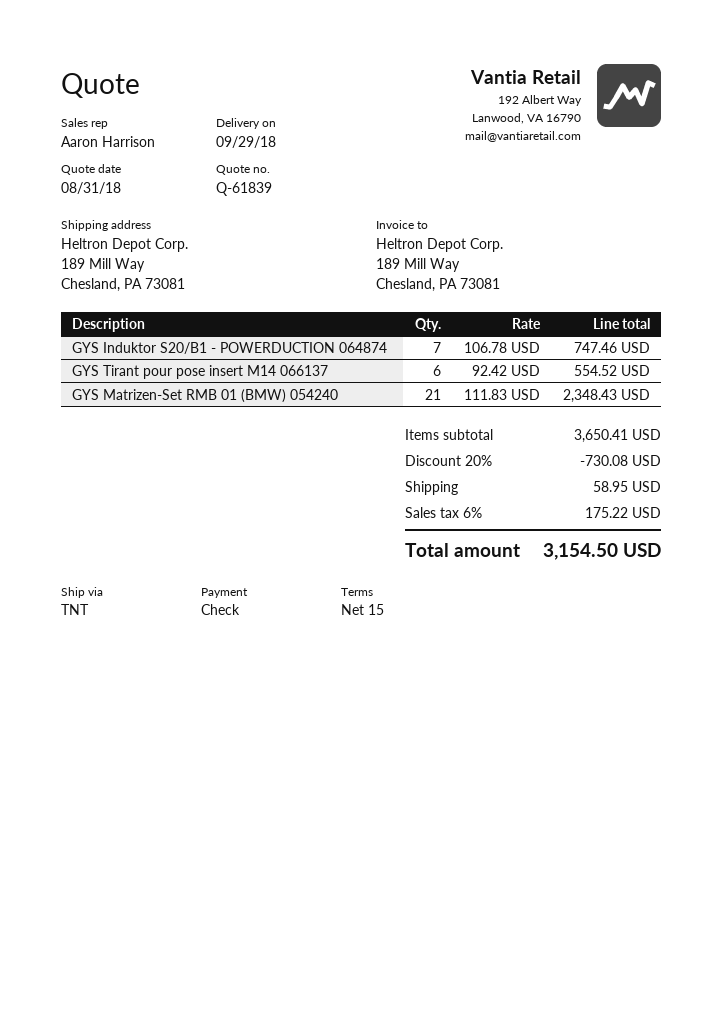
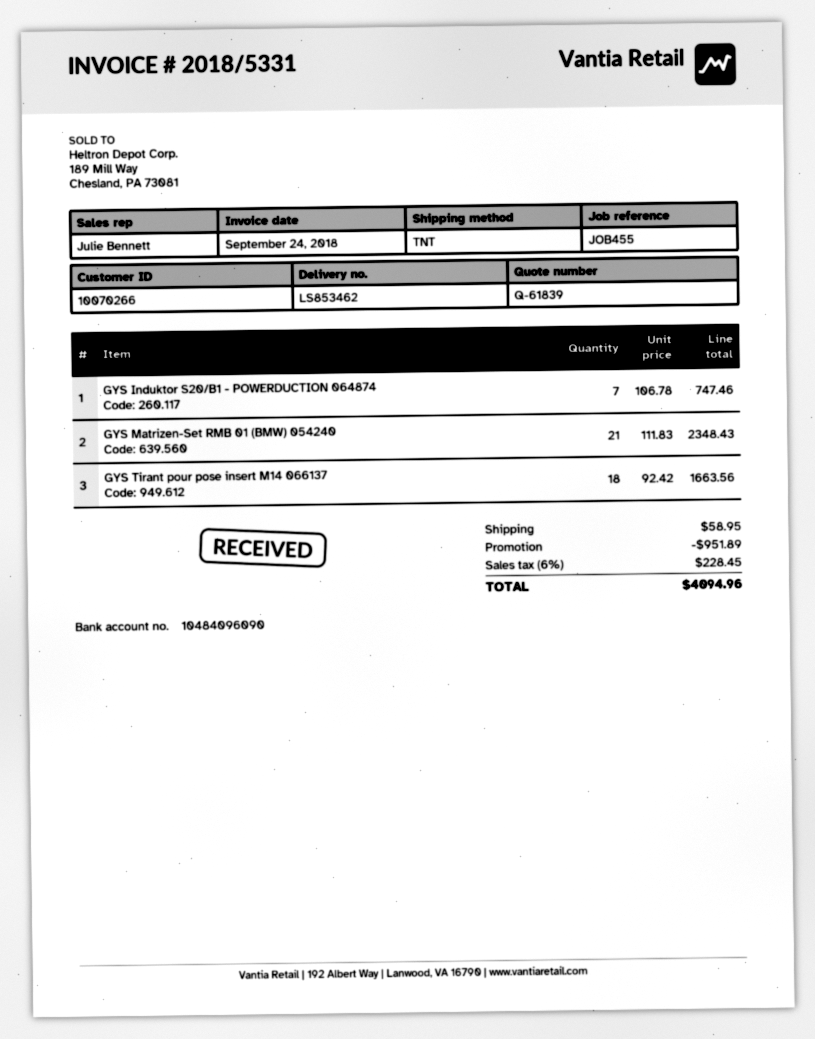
sales rep: Aaron Harrison -> Julie Bennett
GYS Tirant pour pose insert M14 066137: 6 x 92.42 = 554.52 -> 18 x 92.42 = 1663.56
discount: 730.08 -> 951.89
tax: 6% = 175.22 -> 6% = 228.45
total: 3154.50 -> 4094.96

